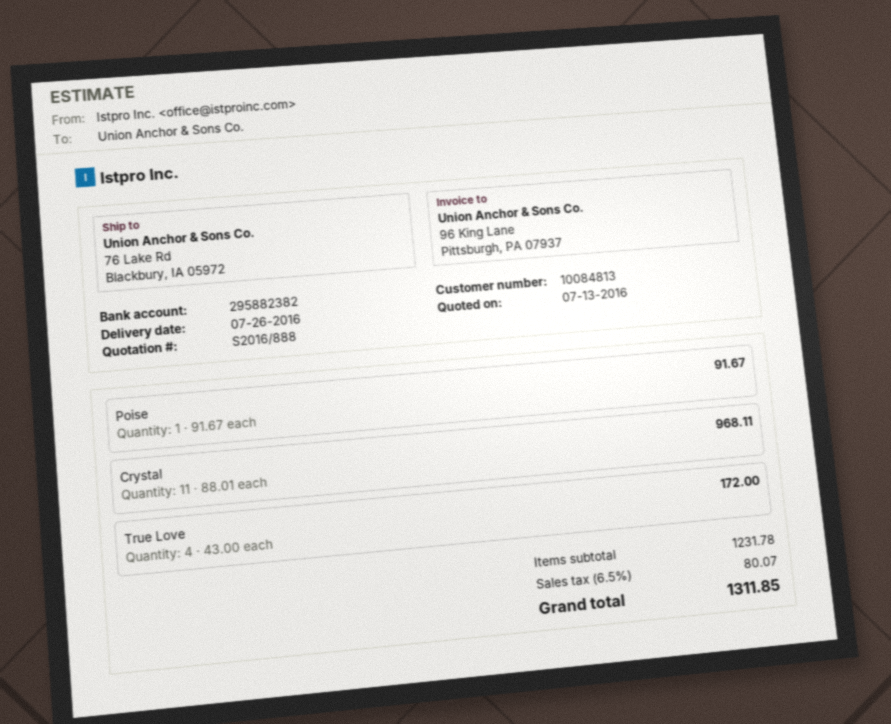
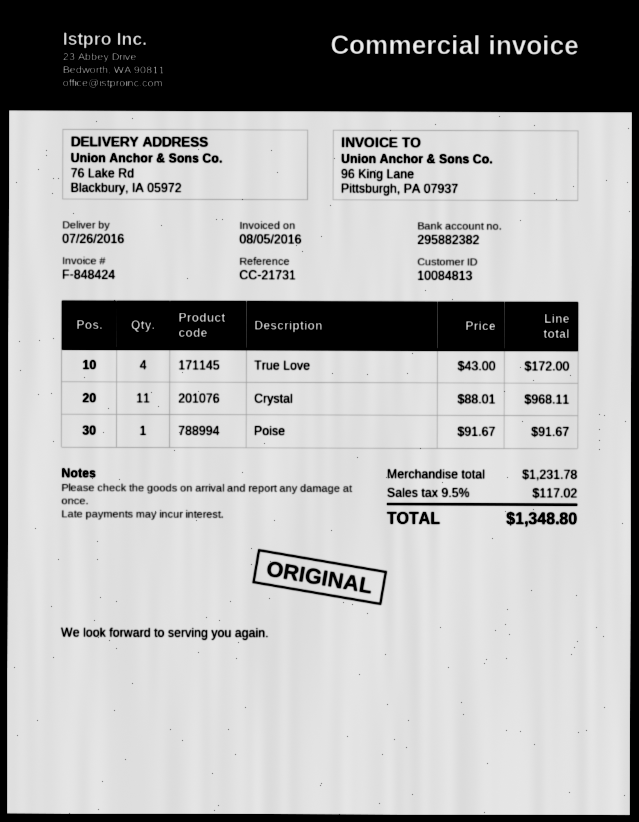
tax: 6.5% = 80.07 -> 9.5% = 117.02
total: 1311.85 -> 1348.80

